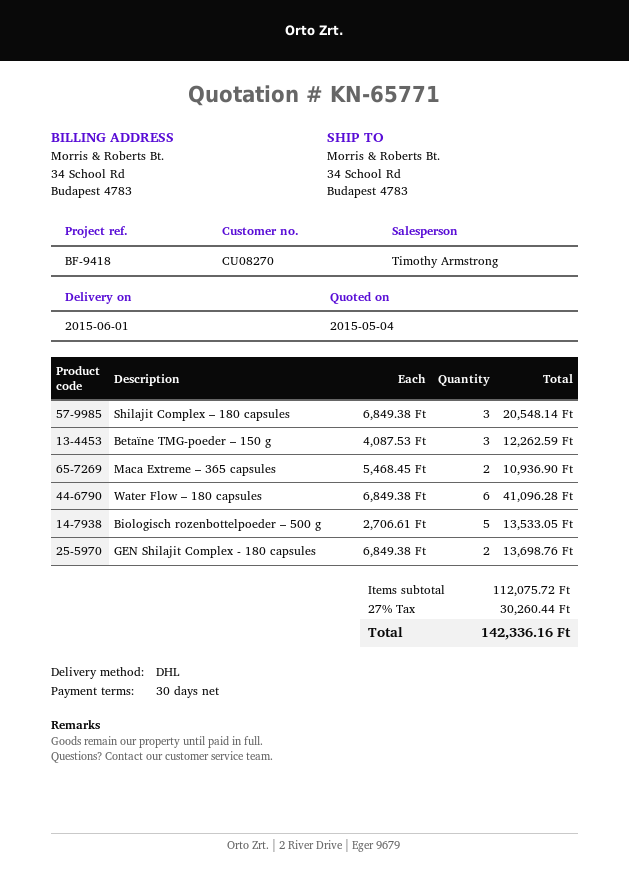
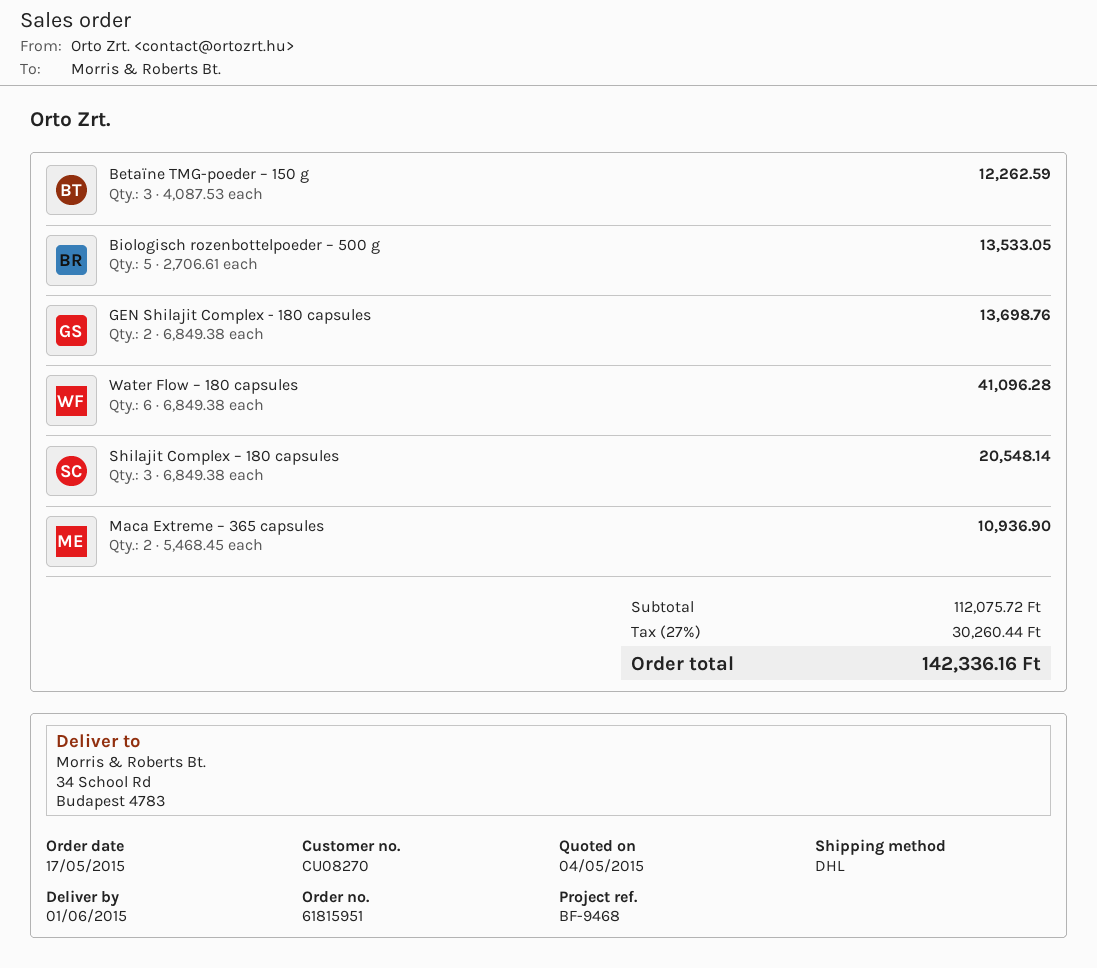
reference: BF-9418 -> BF-9468

